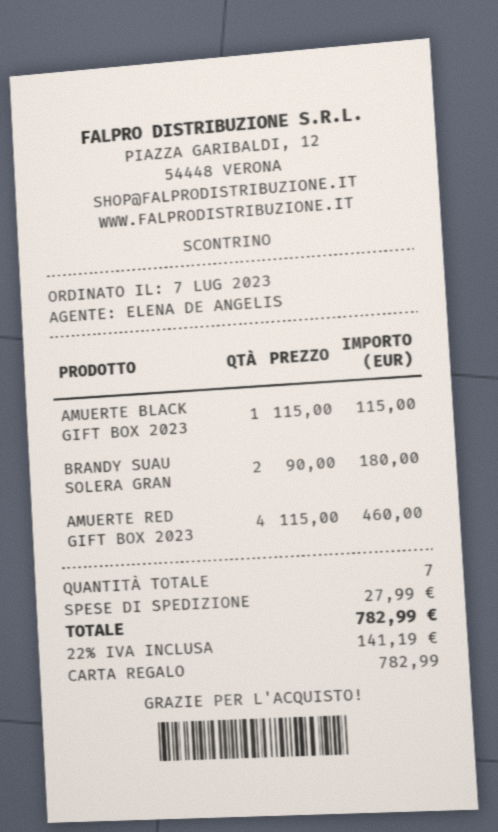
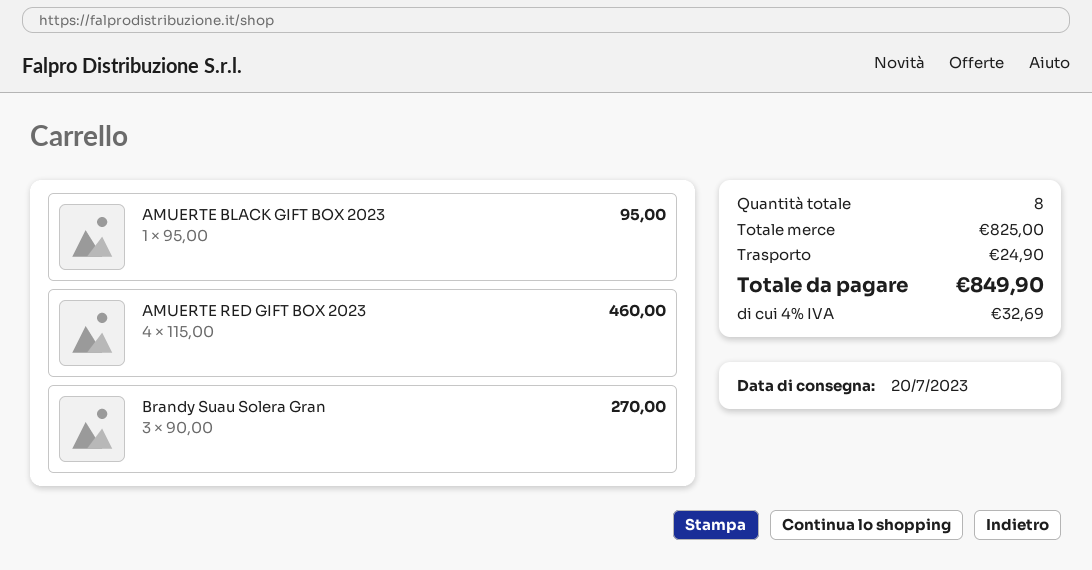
AMUERTE BLACK GIFT BOX 2023: 1 x 115.00 = 115.00 -> 1 x 95.00 = 95.00
BRANDY SUAU SOLERA GRAN: 2 x 90.00 = 180.00 -> 3 x 90.00 = 270.00
total quantity: 7 -> 8
shipping: 27.99 -> 24.90
tax: 22% = 141.19 -> 4% = 32.69
total: 782.99 -> 849.90

